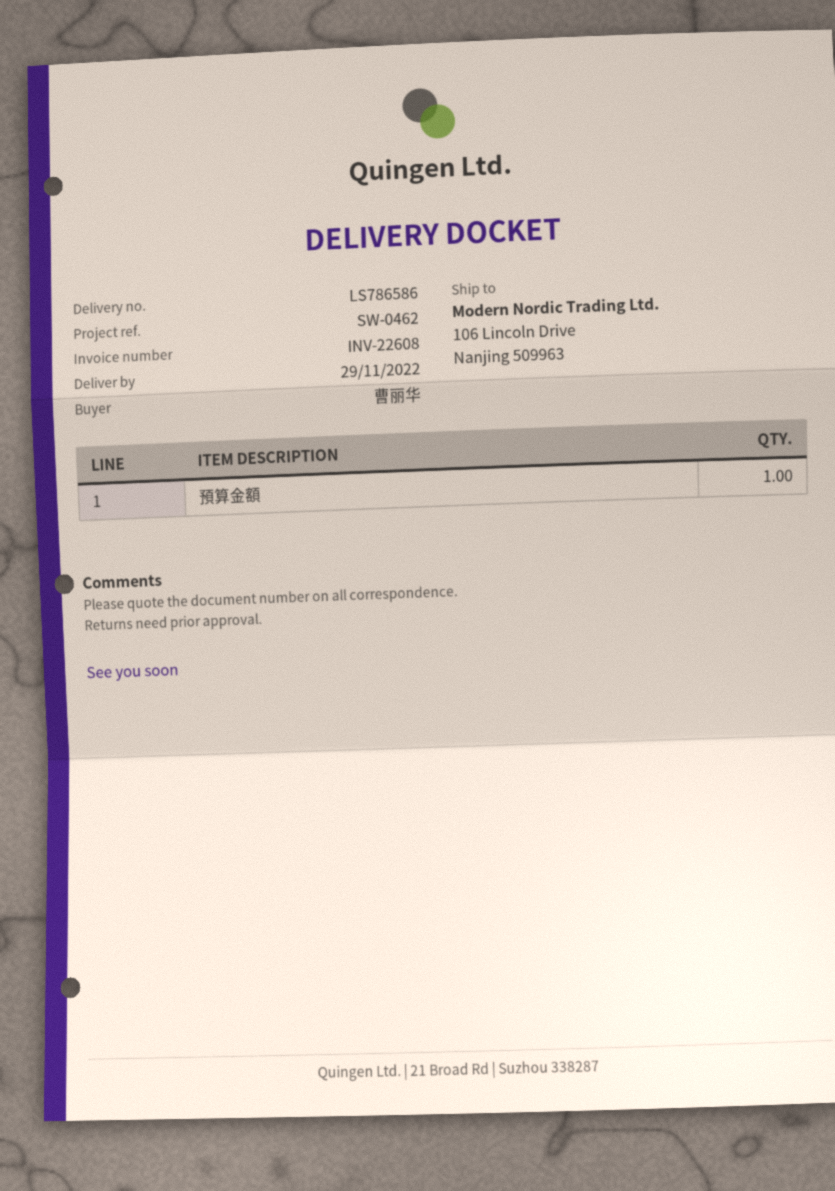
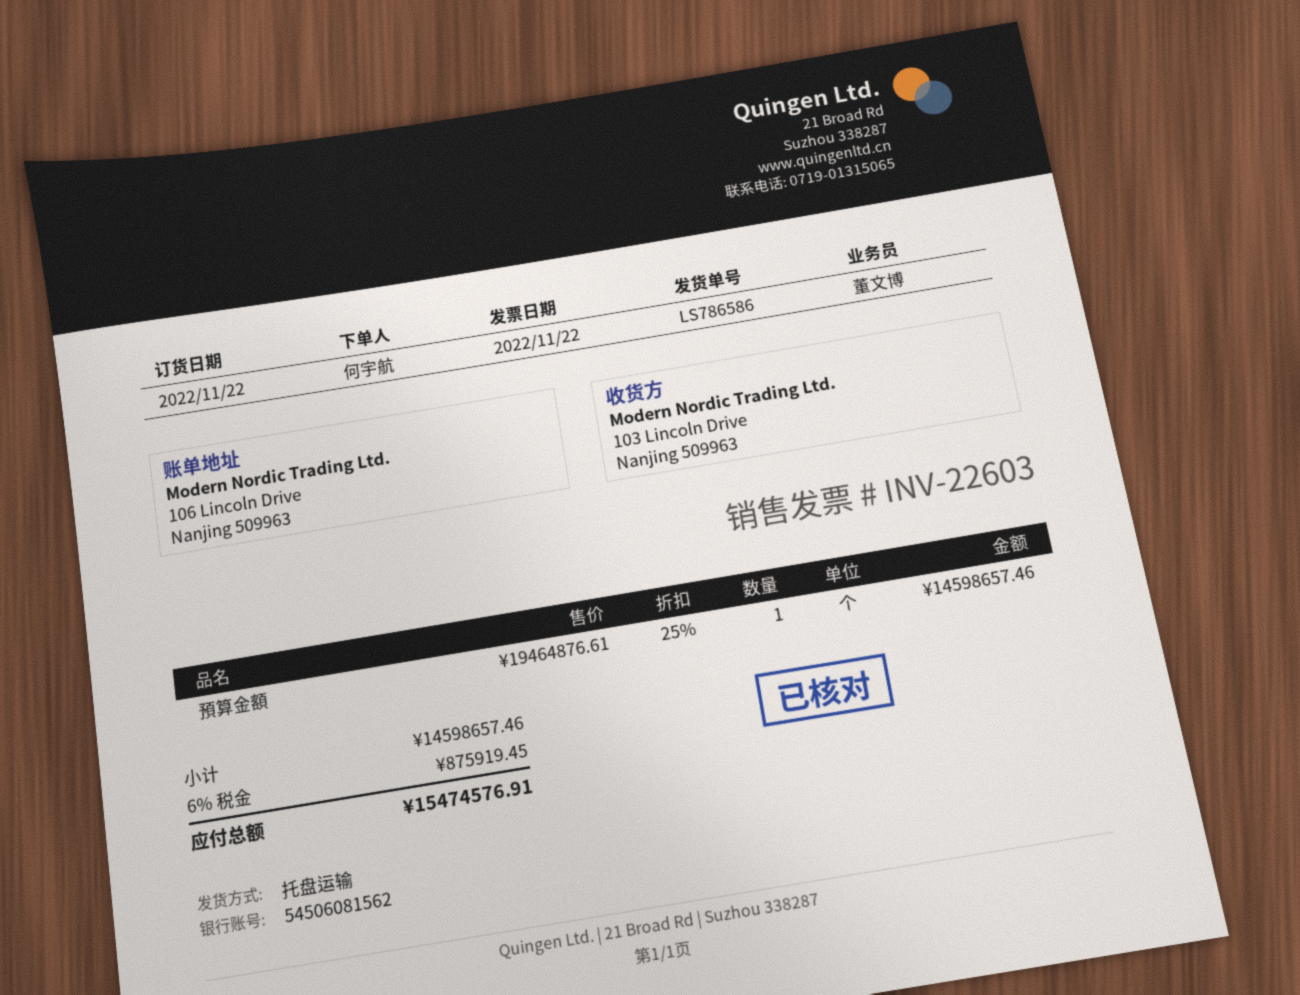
invoice number: INV-22608 -> INV-22603
ordered by: 曹丽华 -> 何宇航
ship to: 106 Lincoln Drive, Nanjing 509963 -> 103 Lincoln Drive, Nanjing 509963

